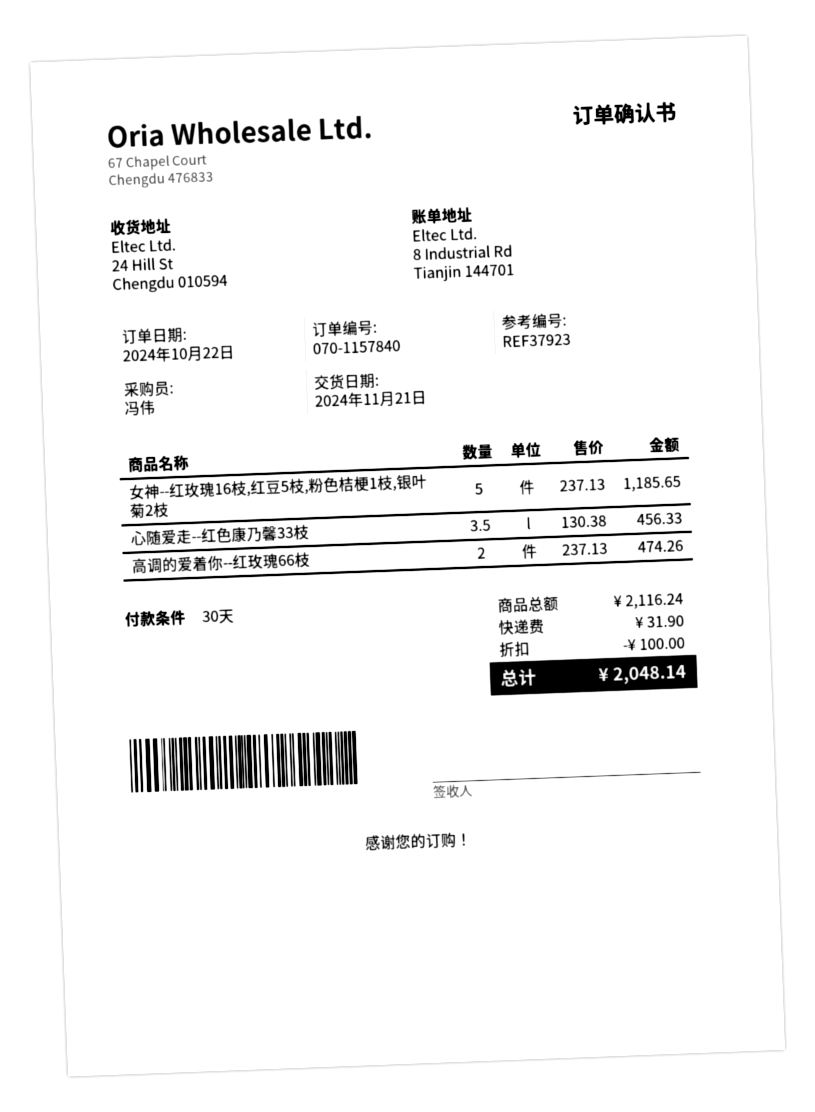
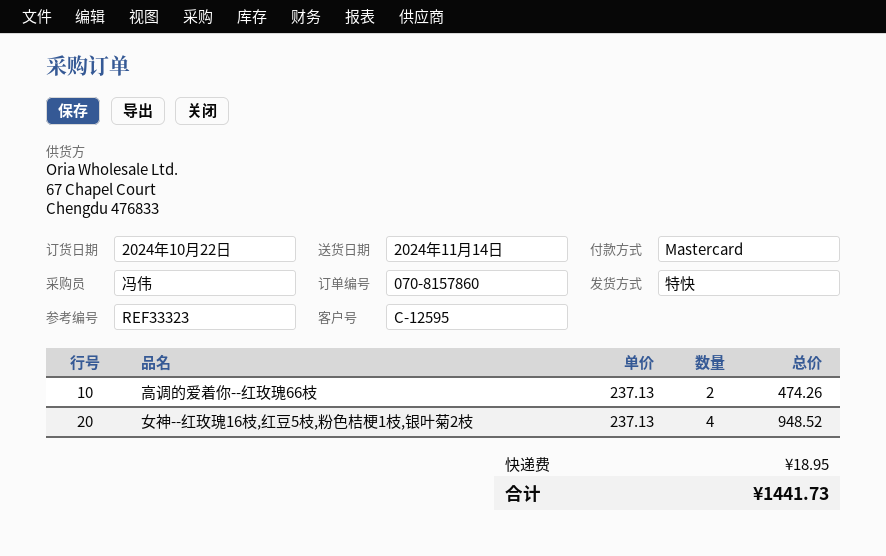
order number: 070-1157840 -> 070-8157860
delivery date: 2024-11-21 -> 2024-11-14
reference: REF37923 -> REF33323
女神--红玫瑰16枝,红豆5枝,粉色桔梗1枝,银叶菊2枝: 5 x 237.13 = 1185.65 -> 4 x 237.13 = 948.52
心随爱走--红色康乃馨33枝: 3.5 x 130.38 = 456.33 -> none
discount: 100.00 -> none
shipping: 31.90 -> 18.95
total: 2048.14 -> 1441.73

